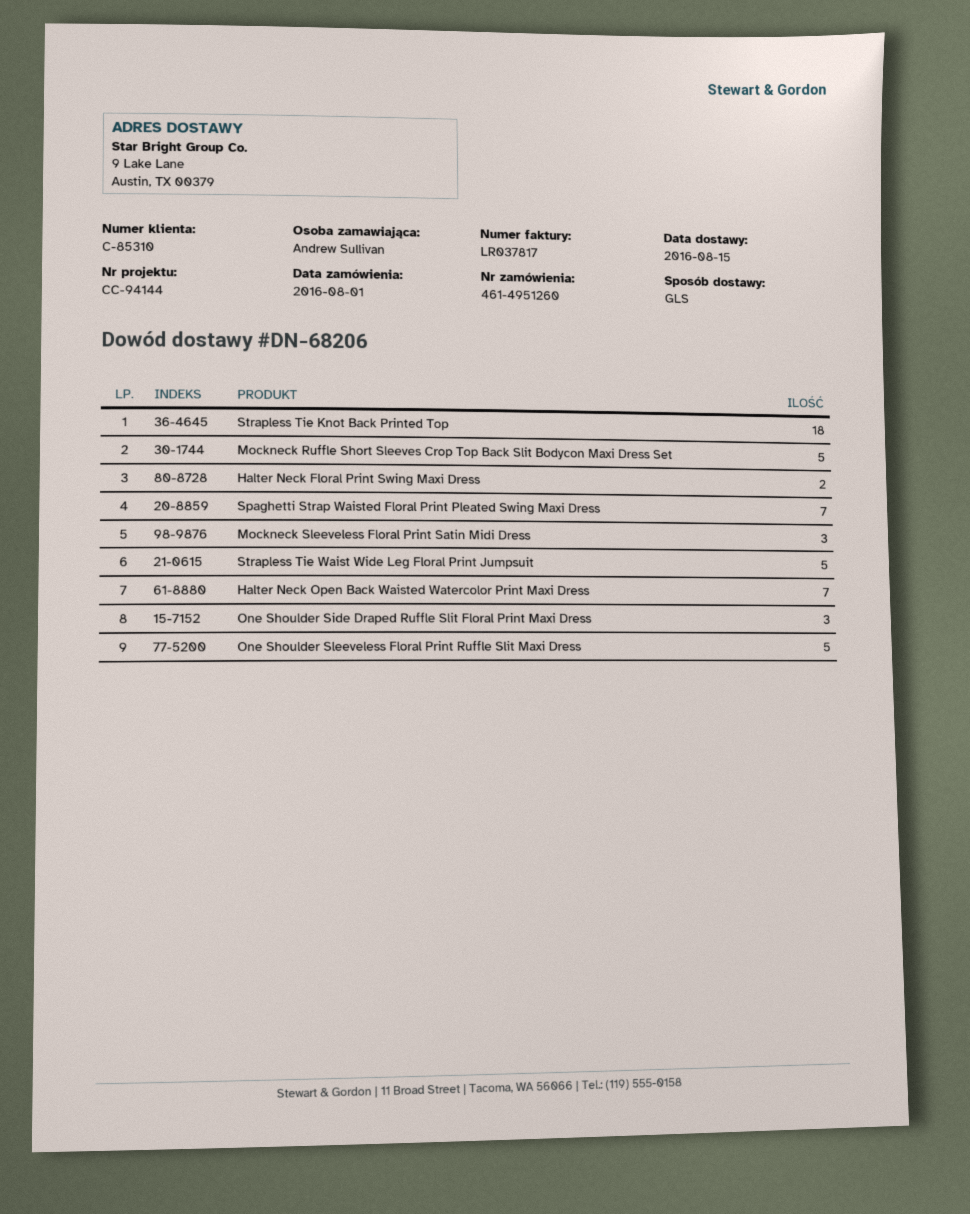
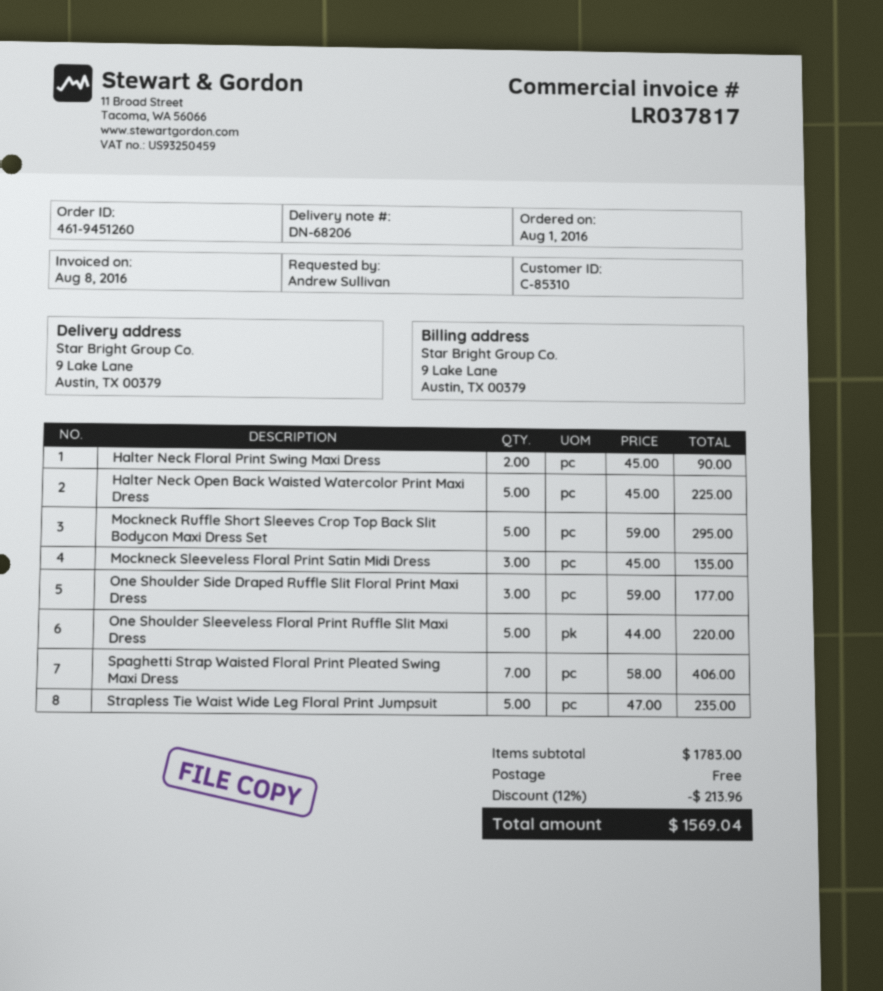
order number: 461-4951260 -> 461-9451260
Strapless Tie Knot Back Printed Top: 18 -> none
Halter Neck Open Back Waisted Watercolor Print Maxi Dress: 7 -> 5

